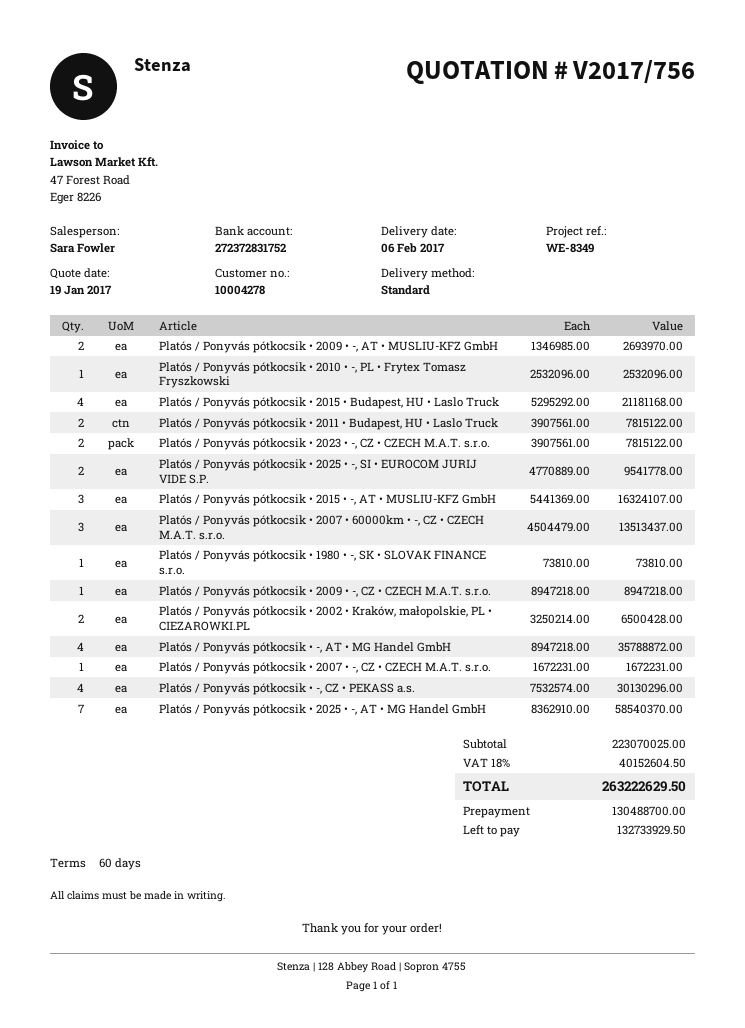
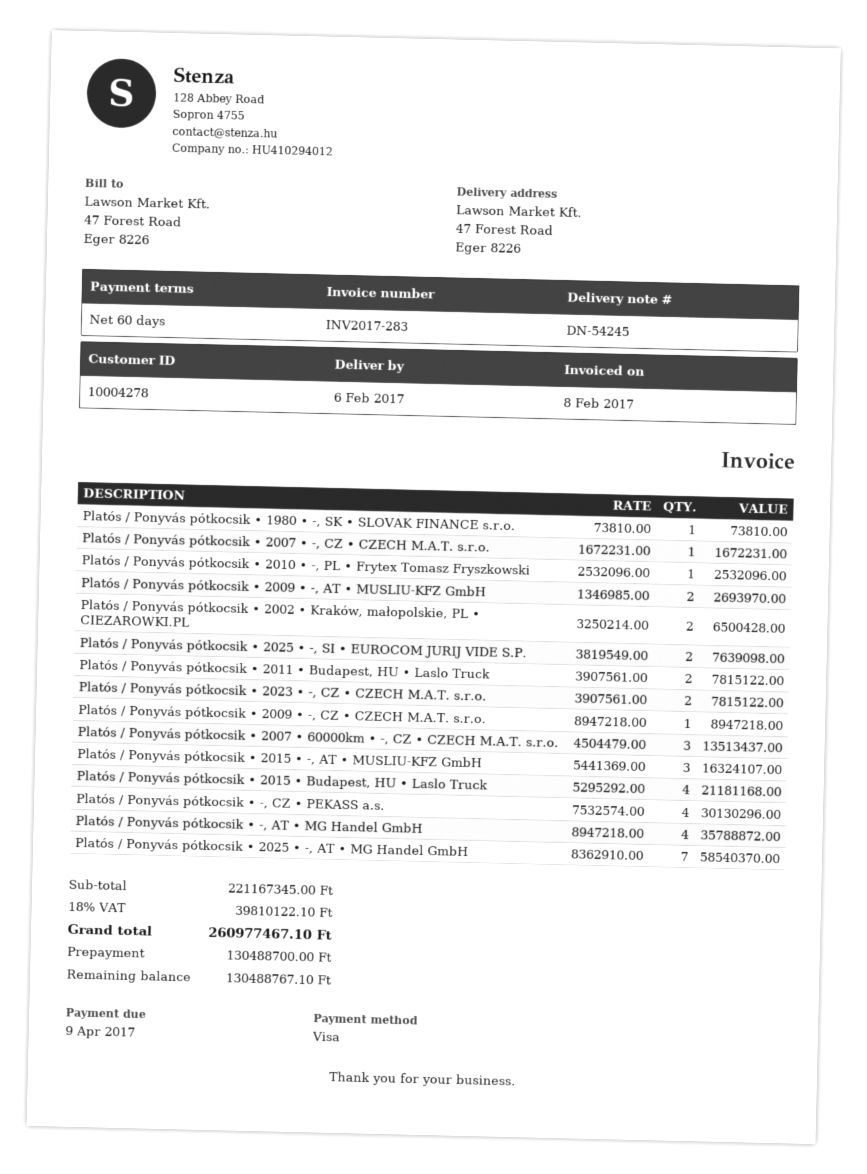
Platós / Ponyvás pótkocsik • 2025 • -, SI • EUROCOM JURIJ VIDE S.P.: 2 x 4770889.00 = 9541778.00 -> 2 x 3819549.00 = 7639098.00
subtotal: 223070025.00 -> 221167345.00
tax: 18% = 40152604.50 -> 18% = 39810122.10
total: 263222629.50 -> 260977467.10
balance: 132733929.50 -> 130488767.10

